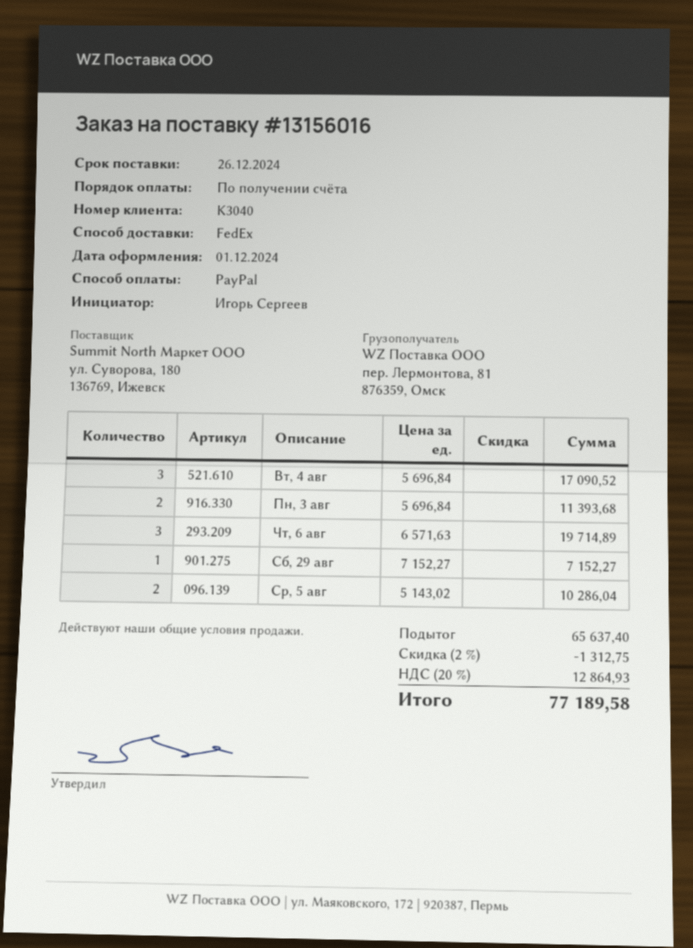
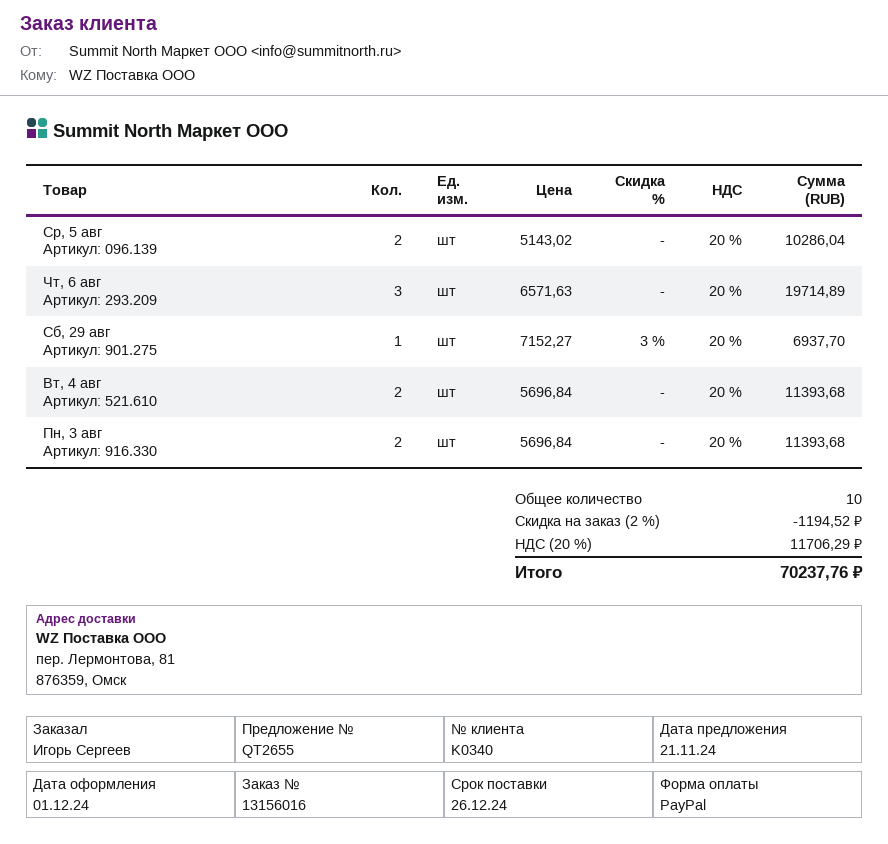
customer number: K3040 -> K0340
Вт, 4 авг: 3 x 5696.84 = 17090.52 -> 2 x 5696.84 = 11393.68
Сб, 29 авг: 1 x 7152.27 = 7152.27 -> 1 x 7152.27 - 3% = 6937.70
discount: 2% = 1312.75 -> 2% = 1194.52
tax: 20% = 12864.93 -> 20% = 11706.29
total: 77189.58 -> 70237.76

